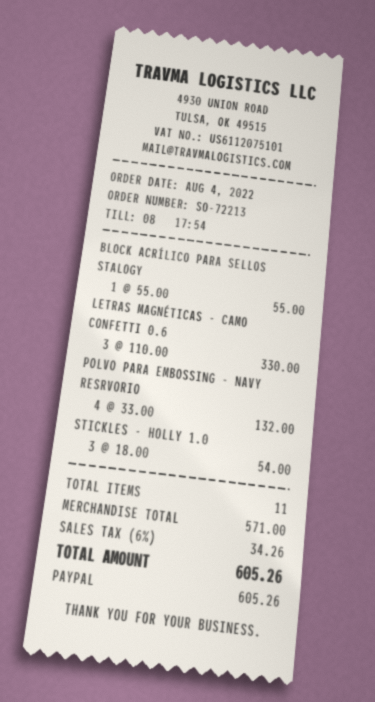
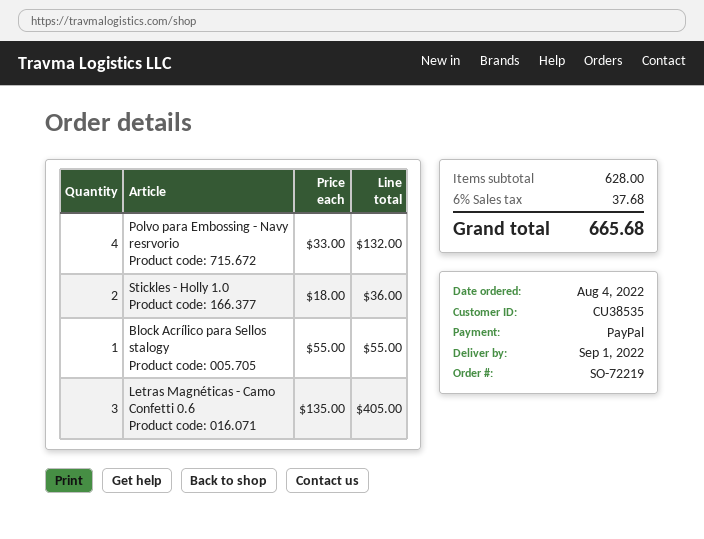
order number: SO-72213 -> SO-72219
LETRAS MAGNÉTICAS - CAMO CONFETTI 0.6: 3 x 110.00 = 330.00 -> 3 x 135.00 = 405.00
STICKLES - HOLLY 1.0: 3 x 18.00 = 54.00 -> 2 x 18.00 = 36.00
subtotal: 571.00 -> 628.00
tax: 6% = 34.26 -> 6% = 37.68
total: 605.26 -> 665.68

